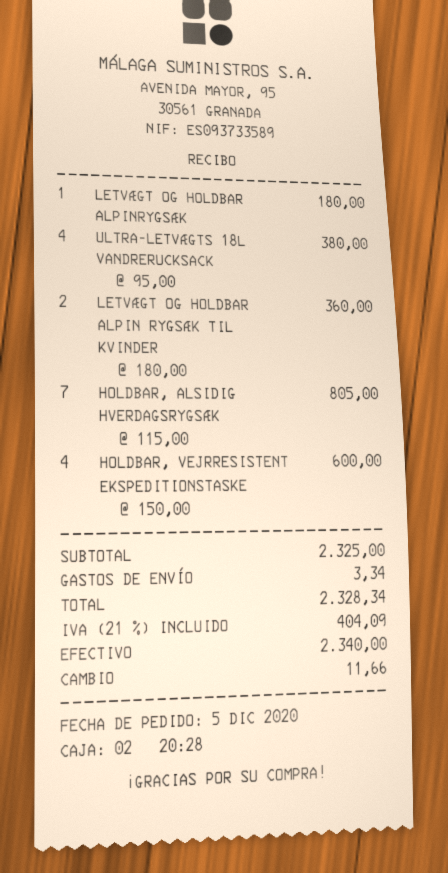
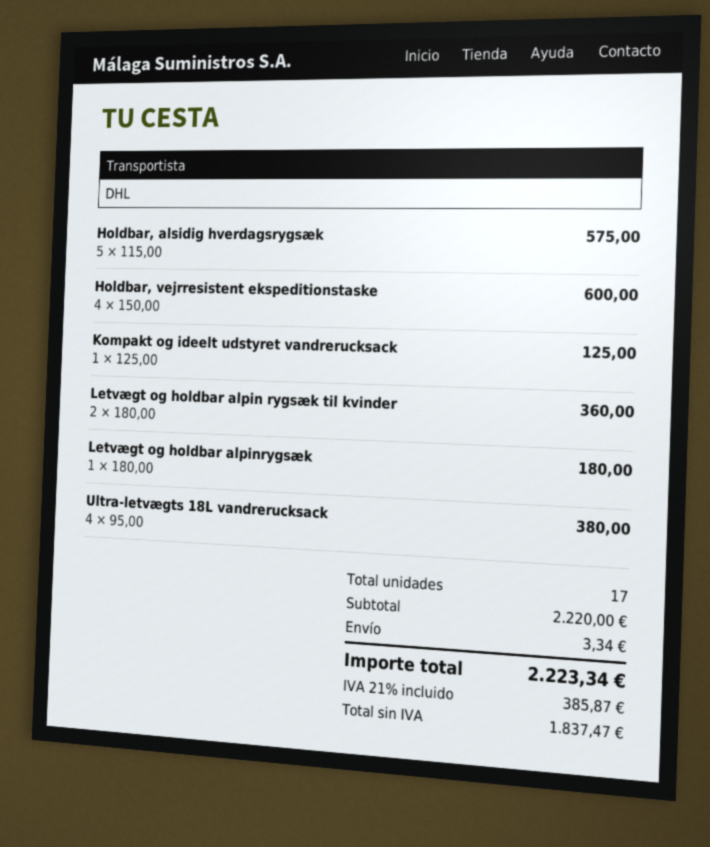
HOLDBAR, ALSIDIG HVERDAGSRYGSÆK: 7 x 115.00 = 805.00 -> 5 x 115.00 = 575.00
Kompakt og ideelt udstyret vandrerucksack: none -> 1 x 125.00 = 125.00
subtotal: 2325.00 -> 2220.00
tax: 21% = 404.09 -> 21% = 385.87
total: 2328.34 -> 2223.34

